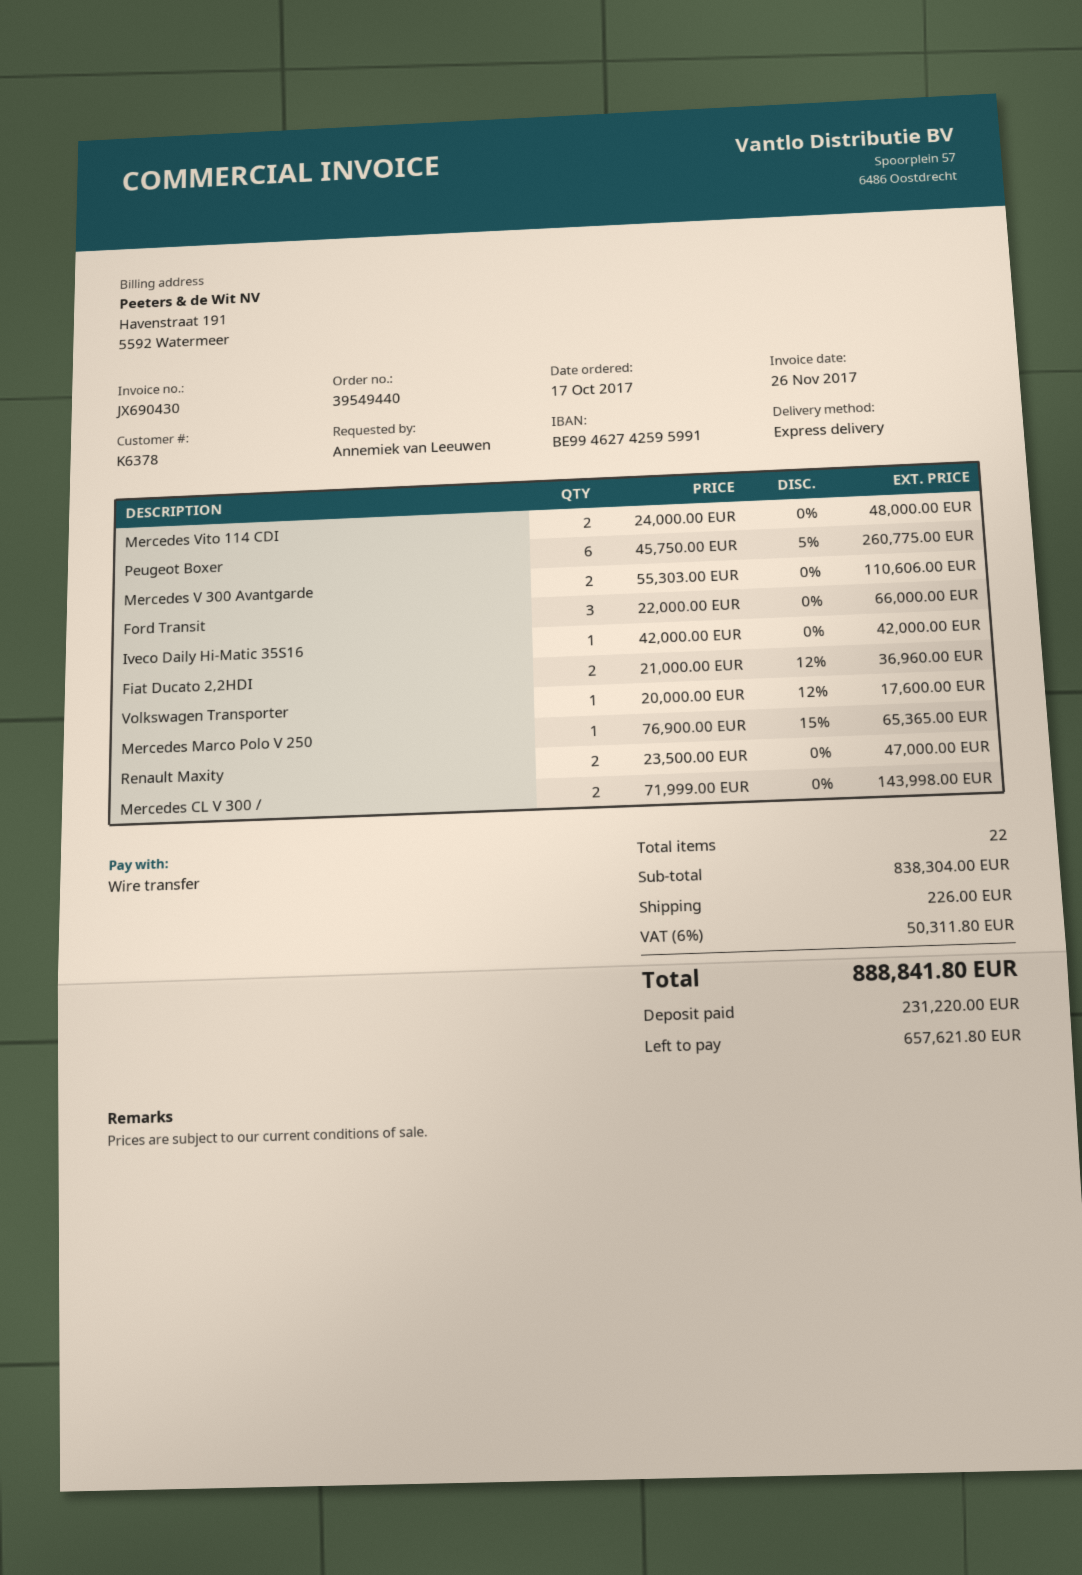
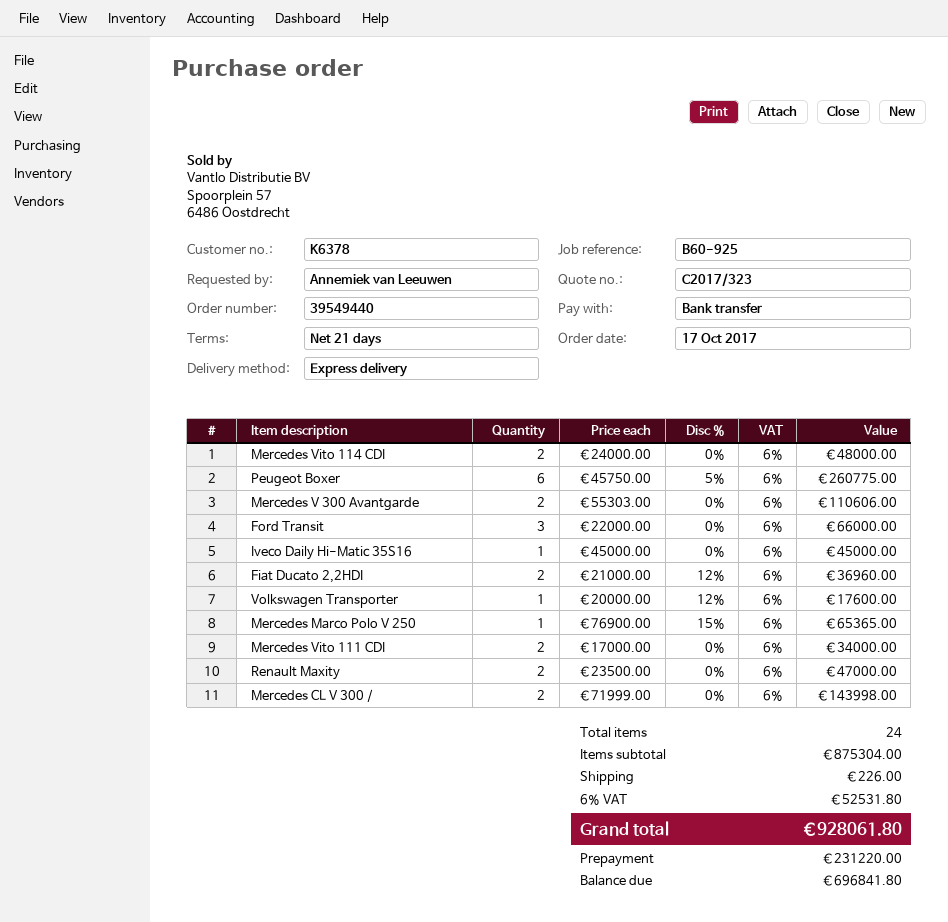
Iveco Daily Hi-Matic 35S16: 1 x 42000.00 = 42000.00 -> 1 x 45000.00 = 45000.00
Mercedes Vito 111 CDI: none -> 2 x 17000.00 = 34000.00
total quantity: 22 -> 24
subtotal: 838304.00 -> 875304.00
tax: 6% = 50311.80 -> 6% = 52531.80
total: 888841.80 -> 928061.80
balance: 657621.80 -> 696841.80

